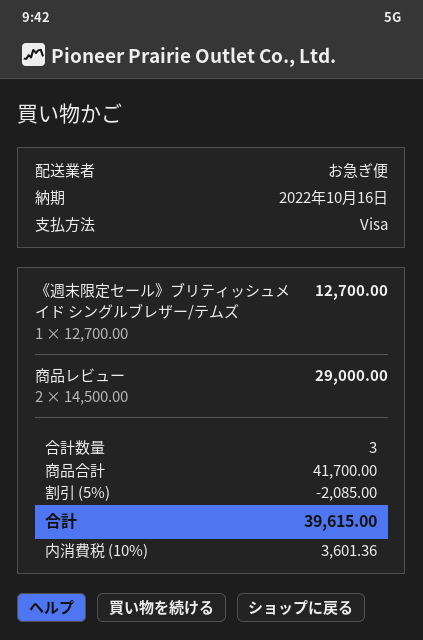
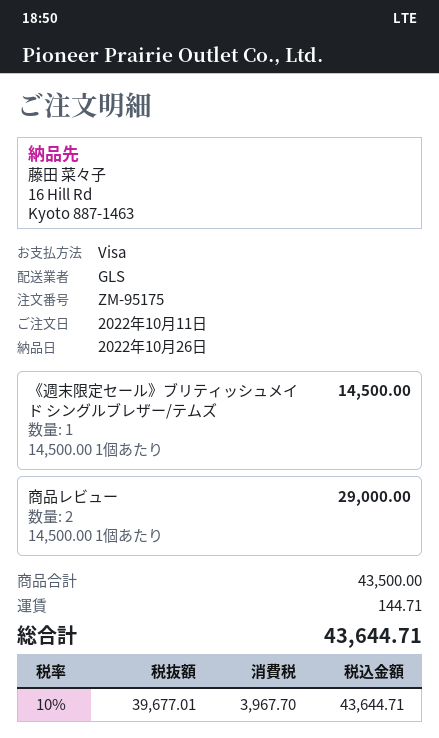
delivery date: 2022-10-16 -> 2022-10-26
shipping method: express -> GLS
《週末限定セール》ブリティッシュメイド シングルブレザー/テムズ: 1 x 12700.00 = 12700.00 -> 1 x 14500.00 = 14500.00
subtotal: 41700.00 -> 43500.00
discount: 5% = 2085.00 -> none
shipping: none -> 144.71
tax: 10% = 3601.36 -> 10% = 3967.70
total: 39615.00 -> 43644.71

